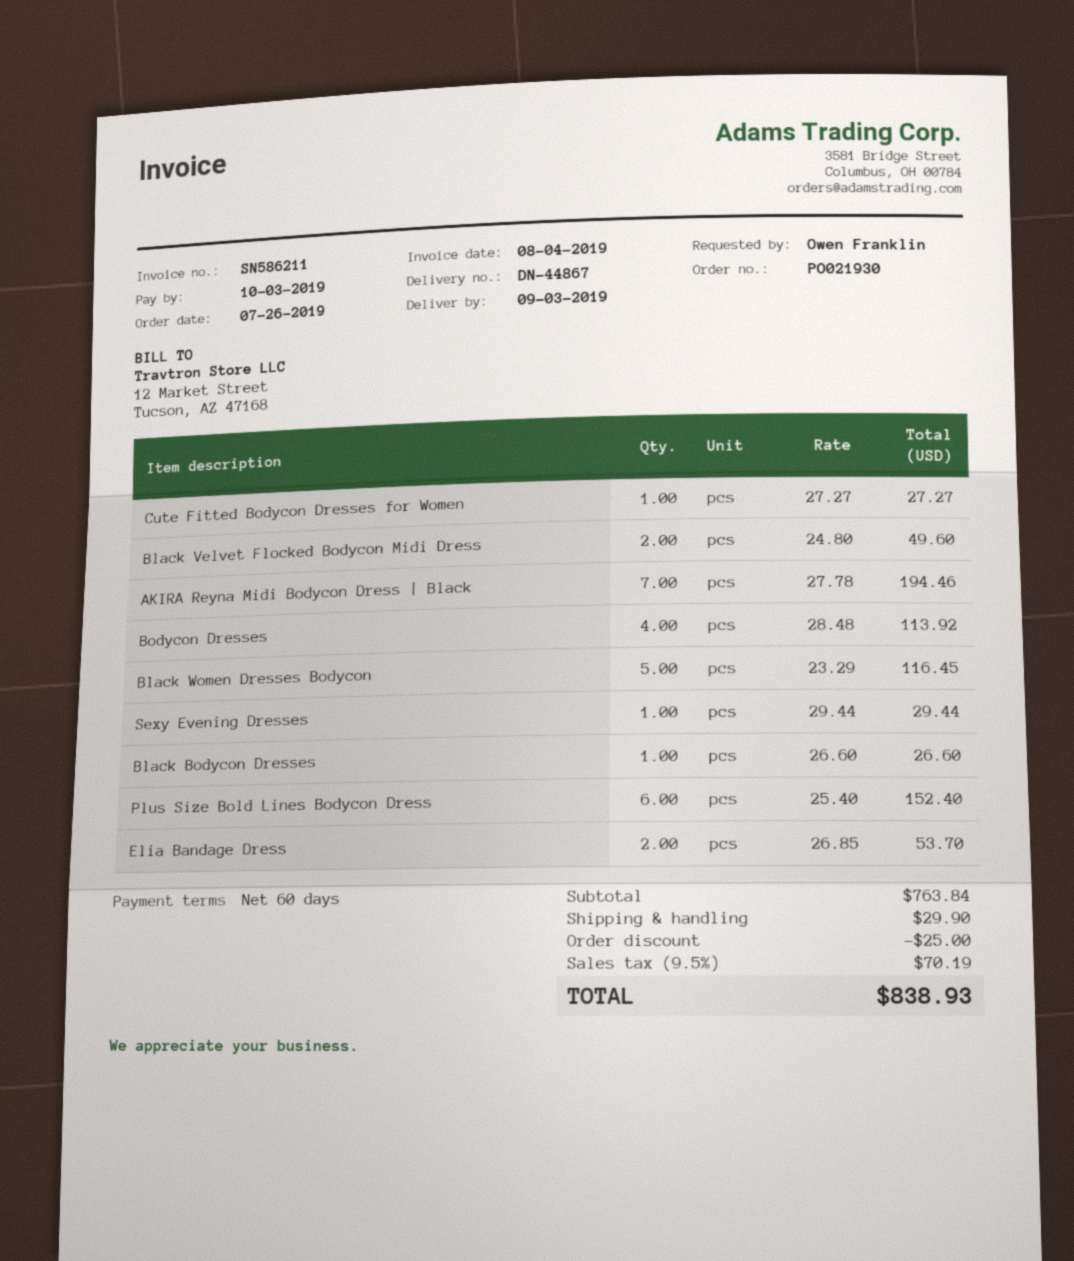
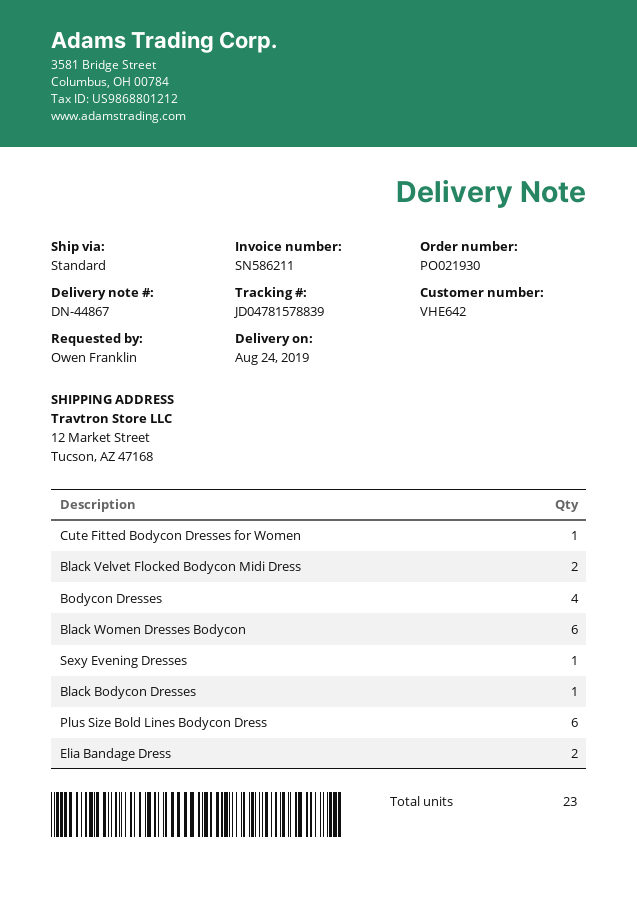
delivery date: 2019-09-03 -> 2019-08-24
AKIRA Reyna Midi Bodycon Dress | Black: 7 -> none
Black Women Dresses Bodycon: 5 -> 6

